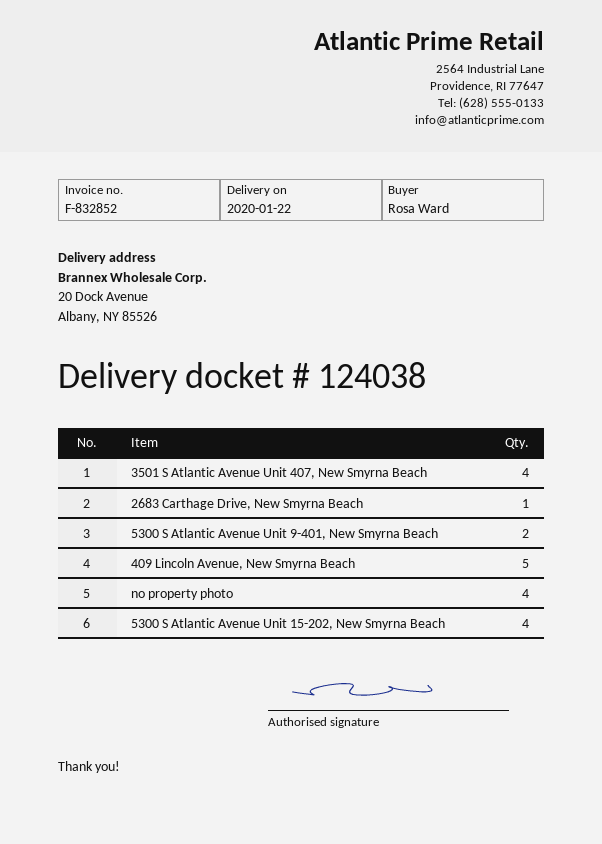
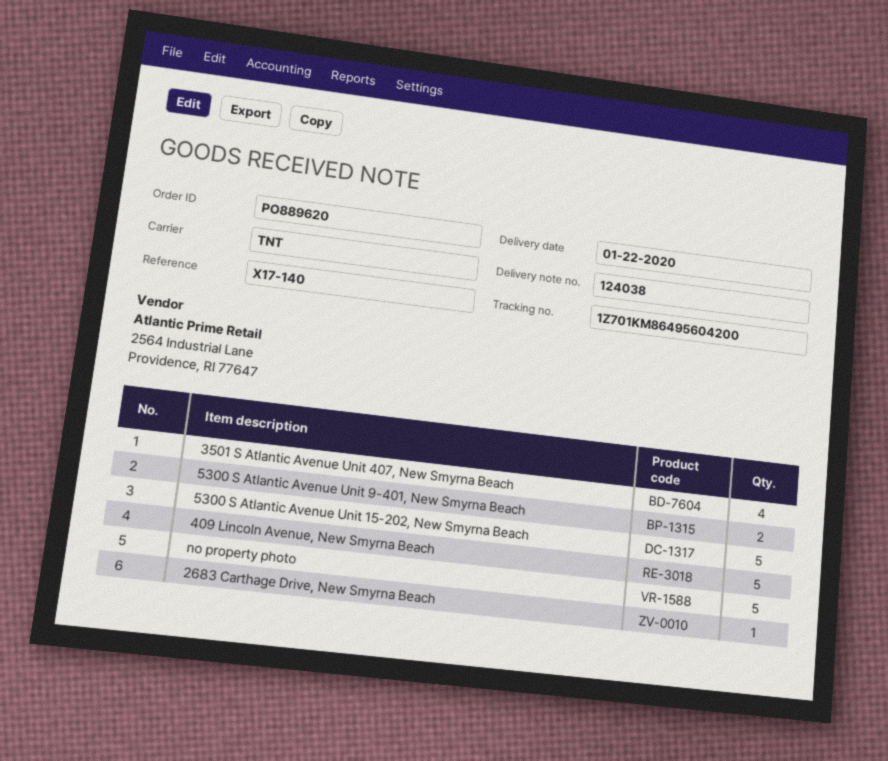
no property photo: 4 -> 5
5300 S Atlantic Avenue Unit 15-202, New Smyrna Beach: 4 -> 5

